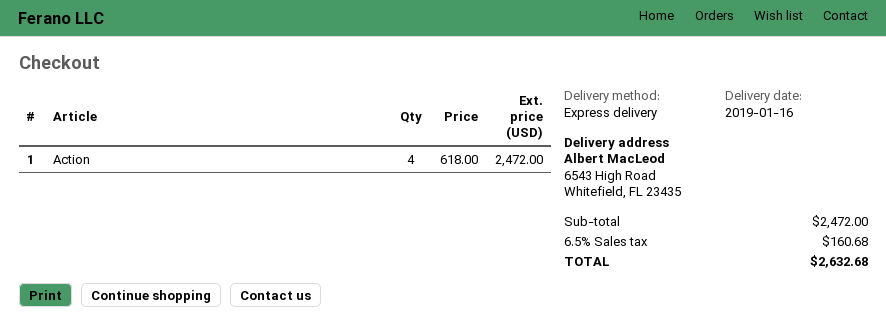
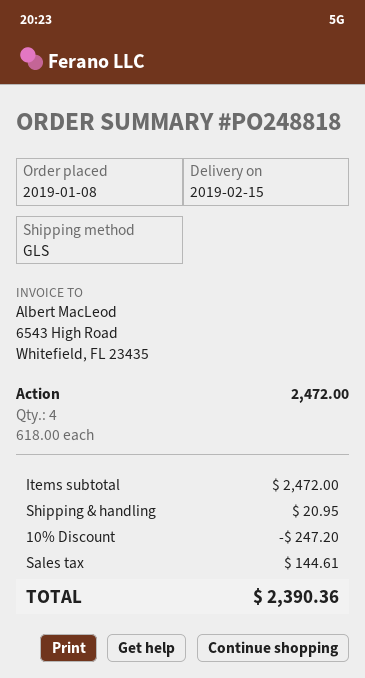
delivery date: 2019-01-16 -> 2019-02-15
shipping method: express -> GLS
discount: none -> 10% = 247.20
shipping: none -> 20.95
tax: 160.68 -> 144.61
total: 2632.68 -> 2390.36

